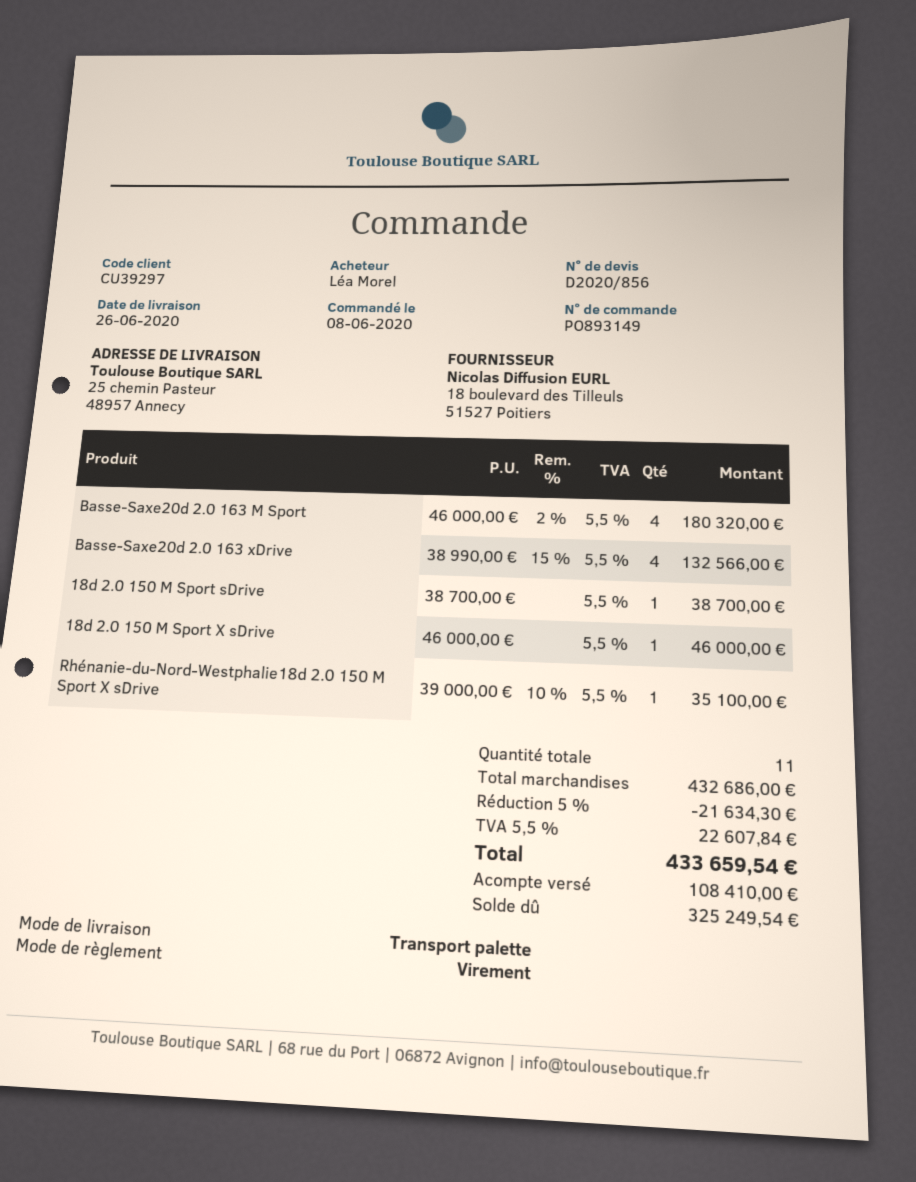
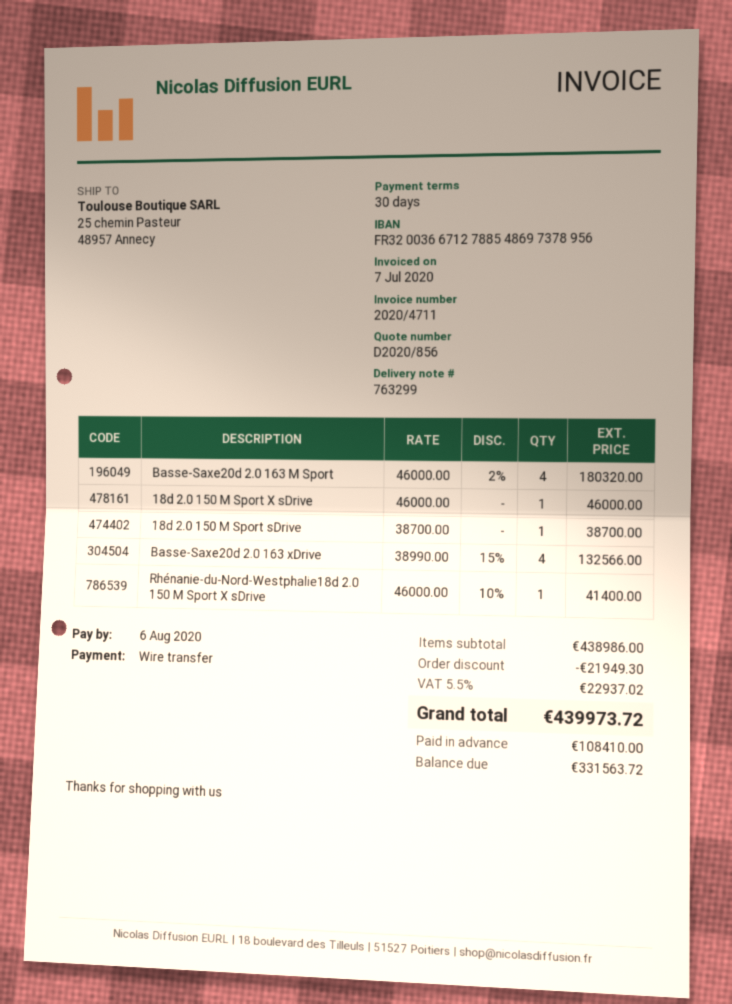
Rhénanie-du-Nord-Westphalie18d 2.0 150 M Sport X sDrive: 1 x 39000.00 - 10% = 35100.00 -> 1 x 46000.00 - 10% = 41400.00
subtotal: 432686.00 -> 438986.00
discount: 21634.30 -> 21949.30
tax: 5.5% = 22607.84 -> 5.5% = 22937.02
total: 433659.54 -> 439973.72
balance: 325249.54 -> 331563.72

